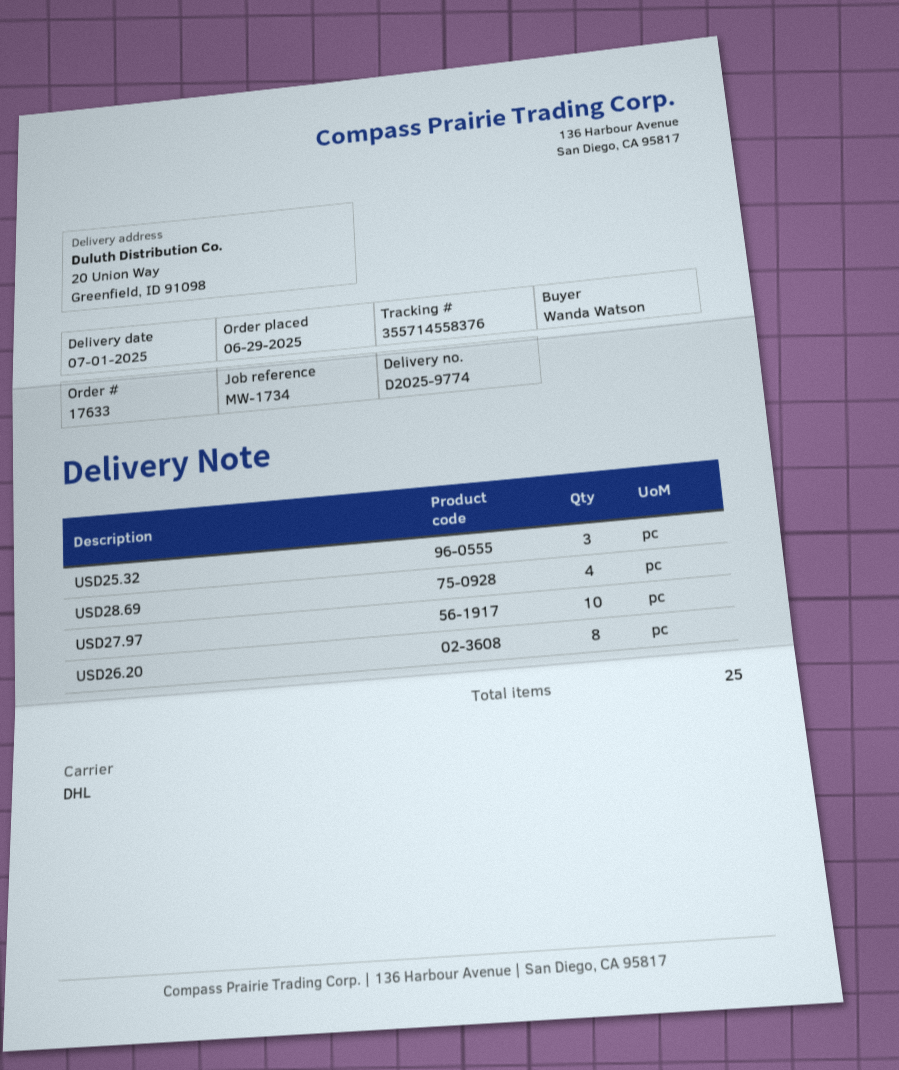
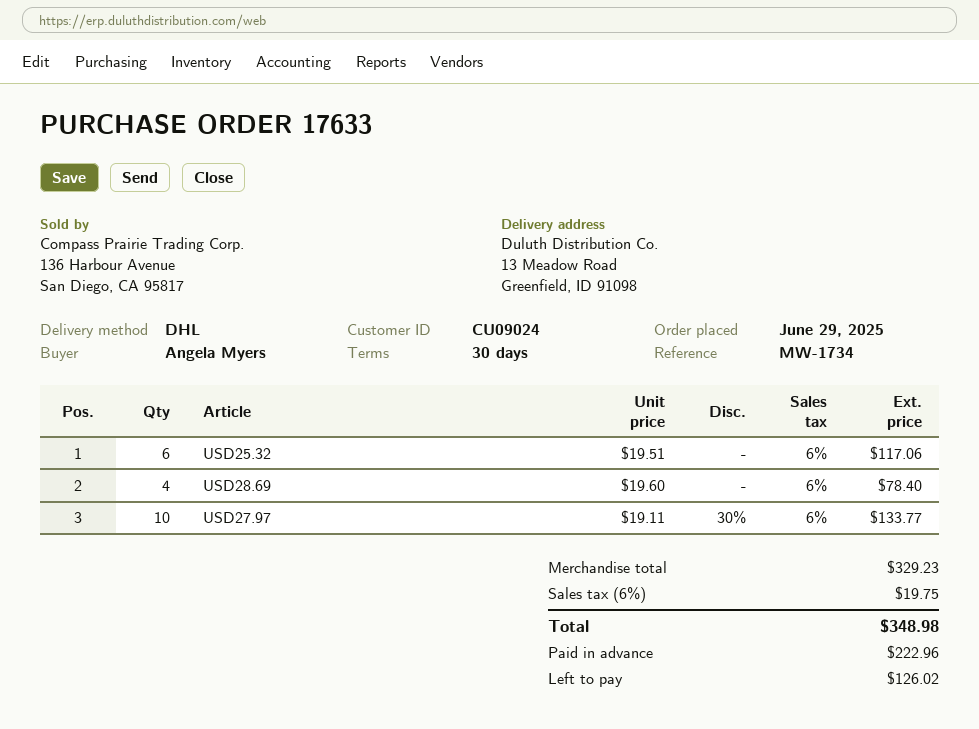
ordered by: Wanda Watson -> Angela Myers
ship to: 20 Union Way, Greenfield, ID 91098 -> 13 Meadow Road, Greenfield, ID 91098
USD25.32: 3 -> 6
USD26.20: 8 -> none

